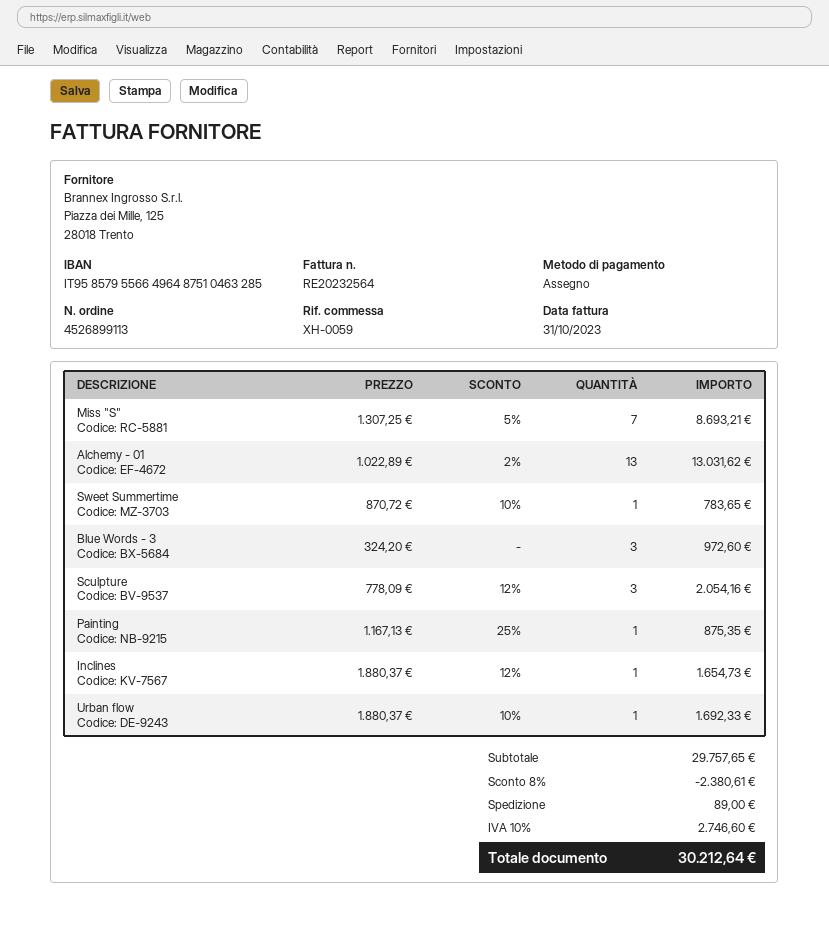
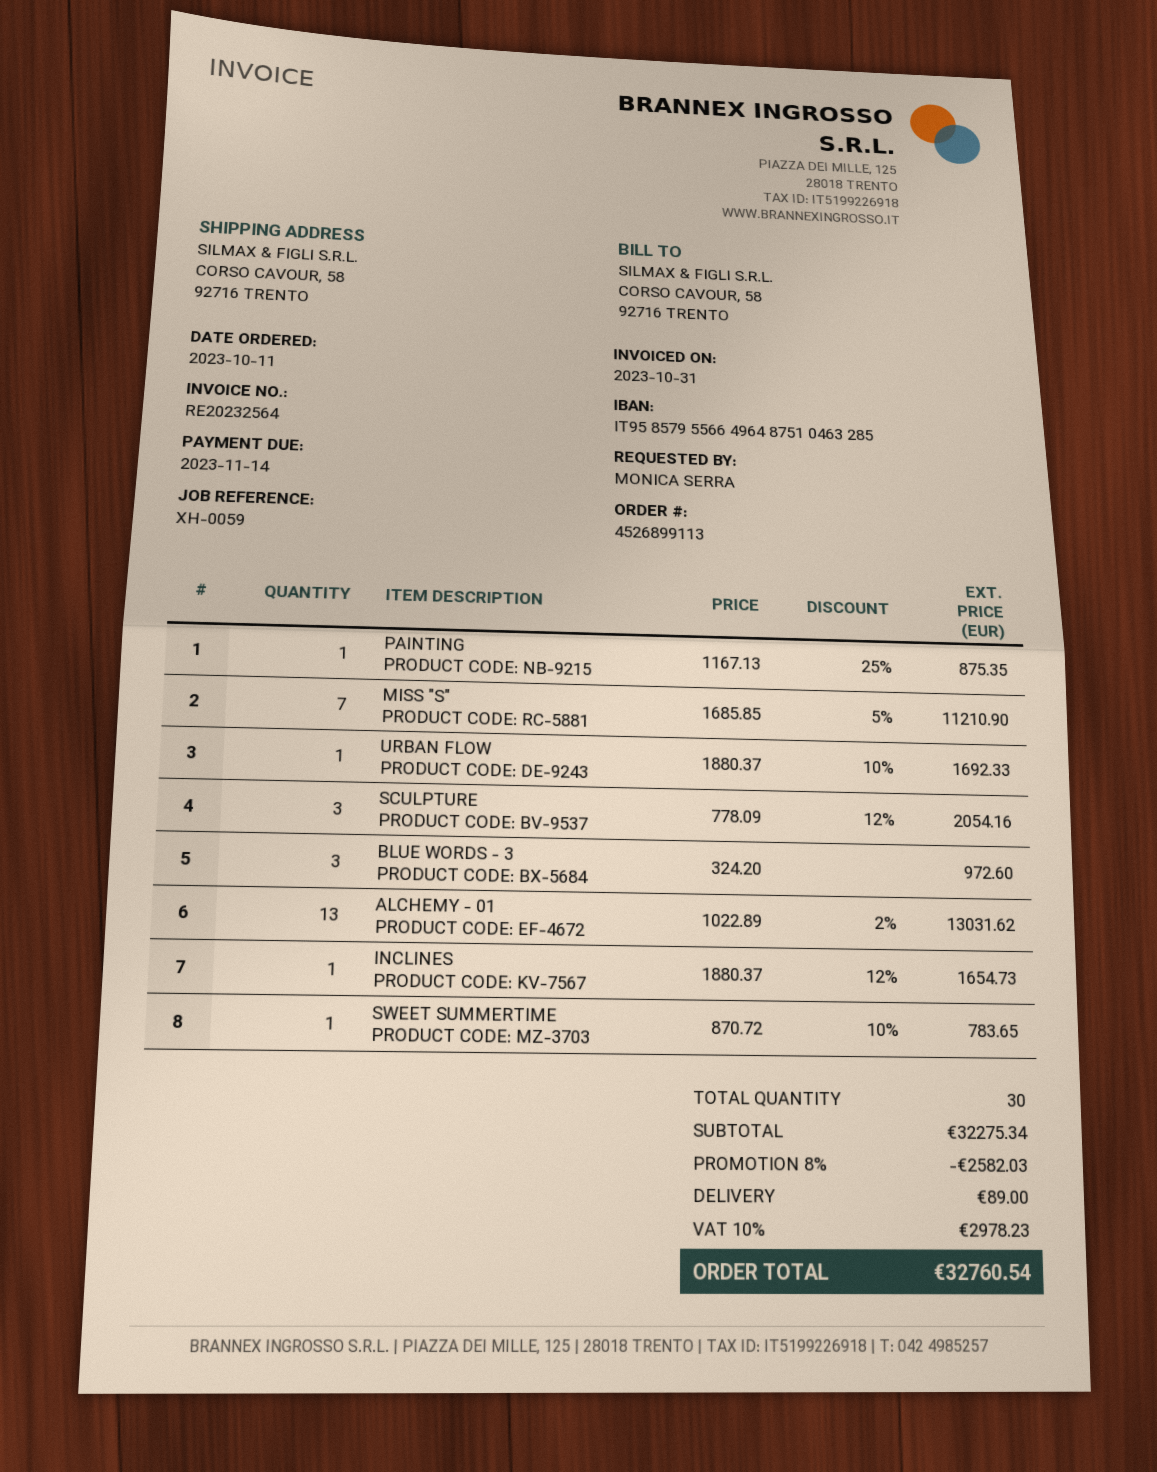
Miss "S": 7 x 1307.25 - 5% = 8693.21 -> 7 x 1685.85 - 5% = 11210.90
subtotal: 29757.65 -> 32275.34
discount: 8% = 2380.61 -> 8% = 2582.03
tax: 10% = 2746.60 -> 10% = 2978.23
total: 30212.64 -> 32760.54

